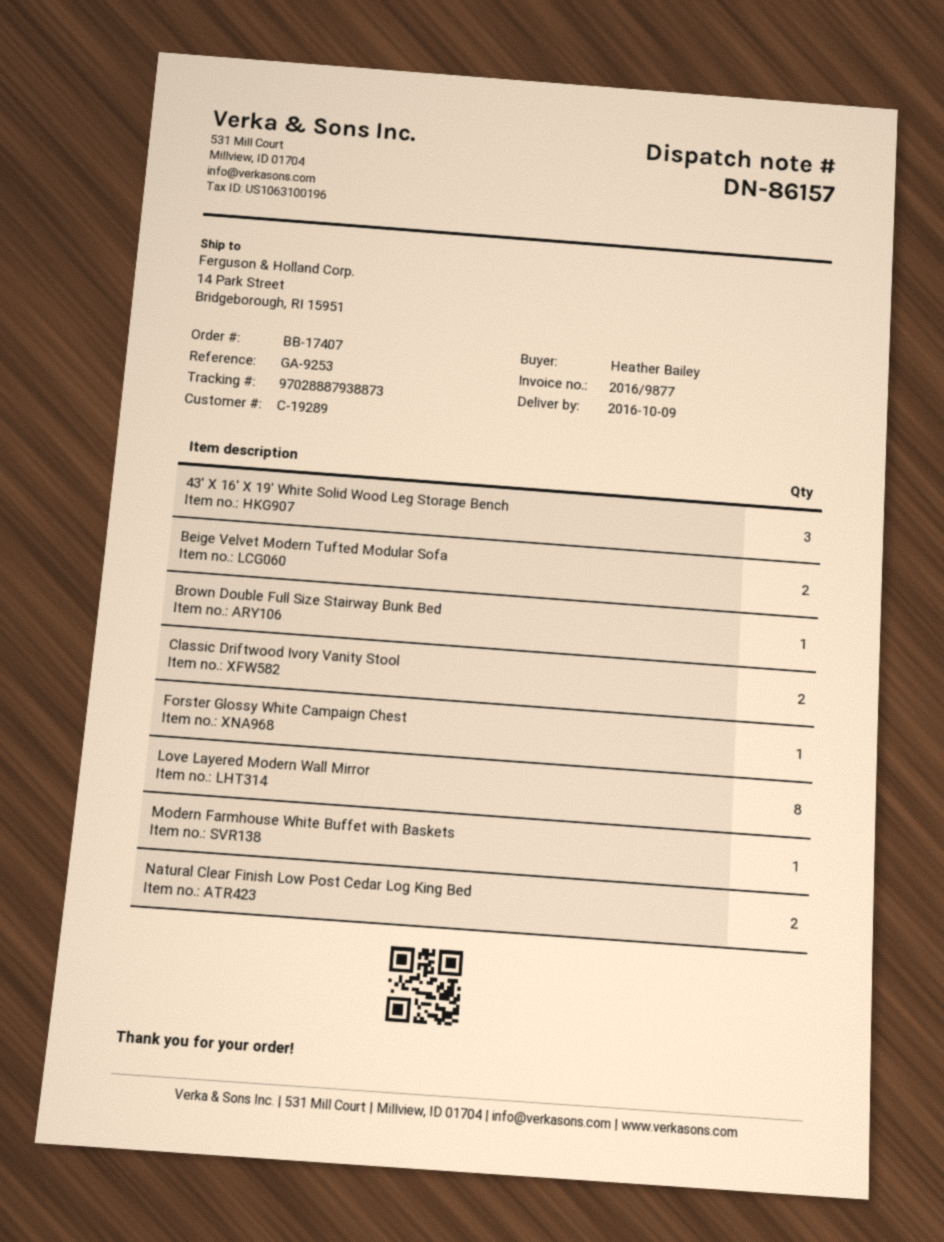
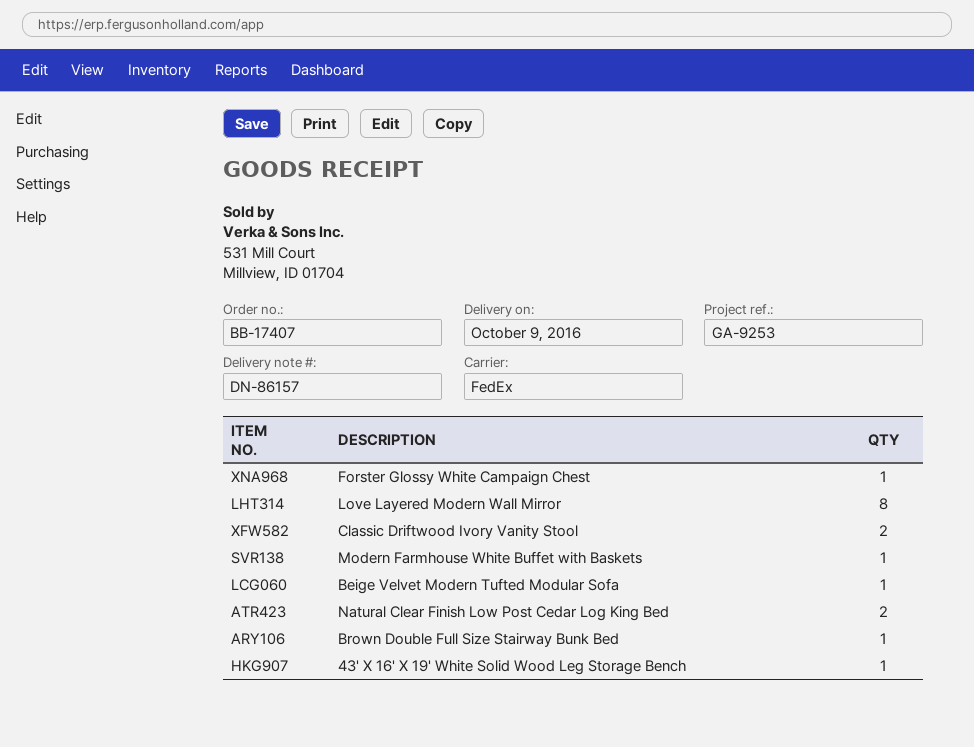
43' X 16' X 19' White Solid Wood Leg Storage Bench: 3 -> 1
Beige Velvet Modern Tufted Modular Sofa: 2 -> 1

